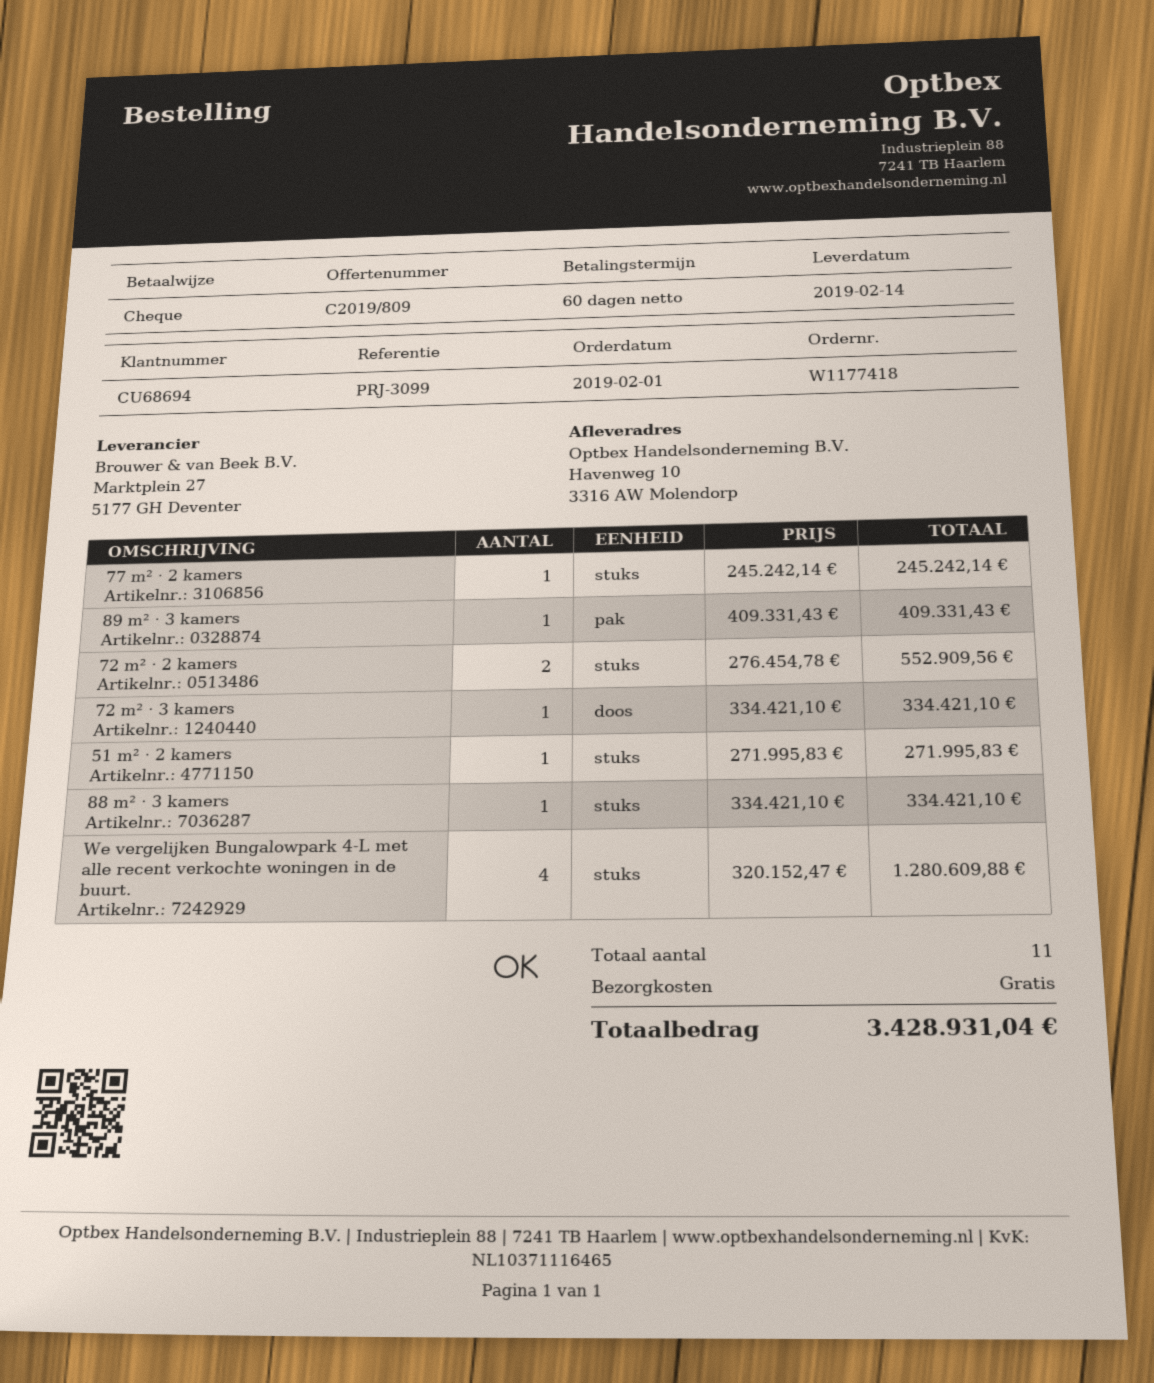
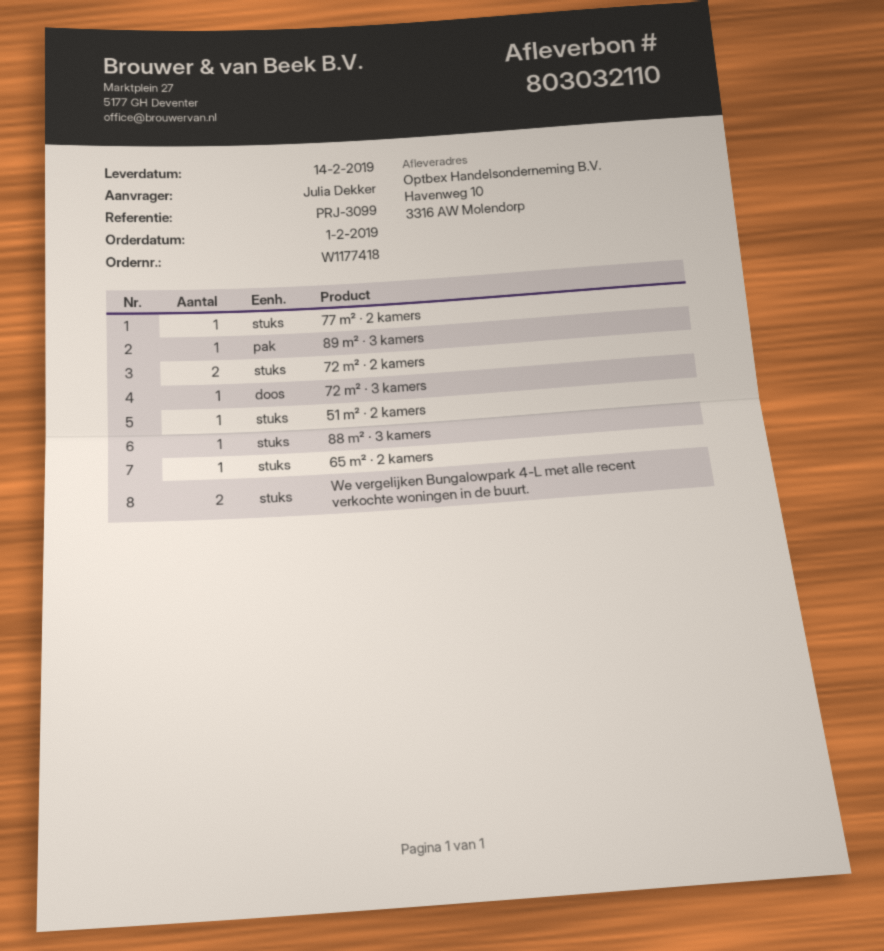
We vergelijken Bungalowpark 4-L met alle recent verkochte woningen in de buurt.: 4 -> 2
65 m² · 2 kamers: none -> 1

